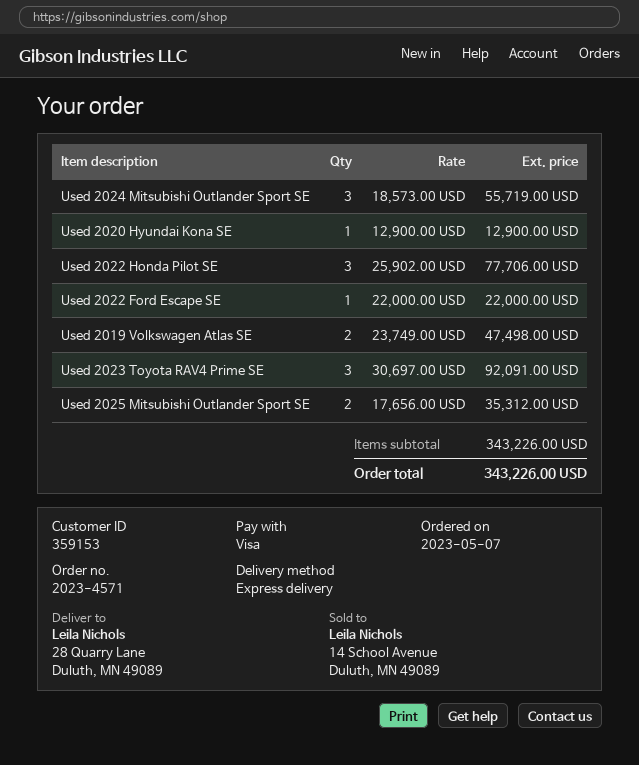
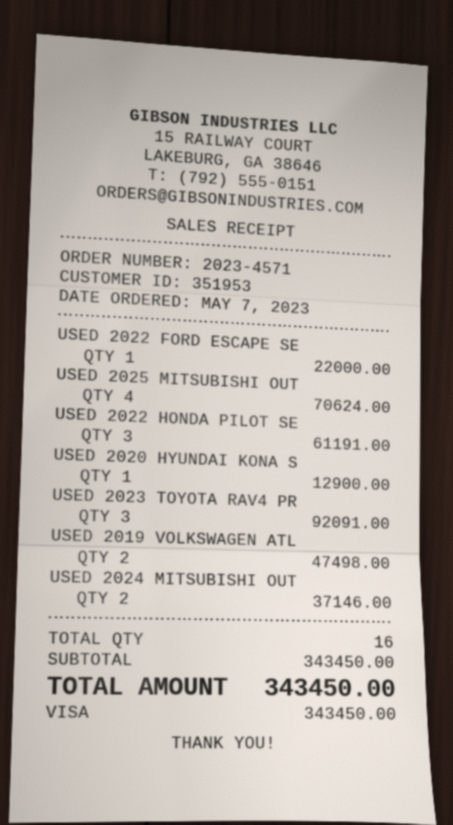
customer number: 359153 -> 351953
Used 2024 Mitsubishi Outlander Sport SE: 3 for 55719.00 -> 2 for 37146.00
Used 2022 Honda Pilot SE: 3 for 77706.00 -> 3 for 61191.00
Used 2025 Mitsubishi Outlander Sport SE: 2 for 35312.00 -> 4 for 70624.00
subtotal: 343226.00 -> 343450.00
total: 343226.00 -> 343450.00

